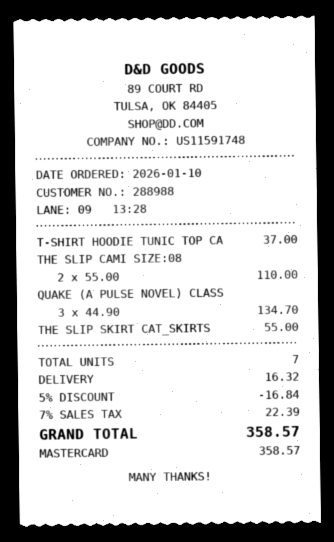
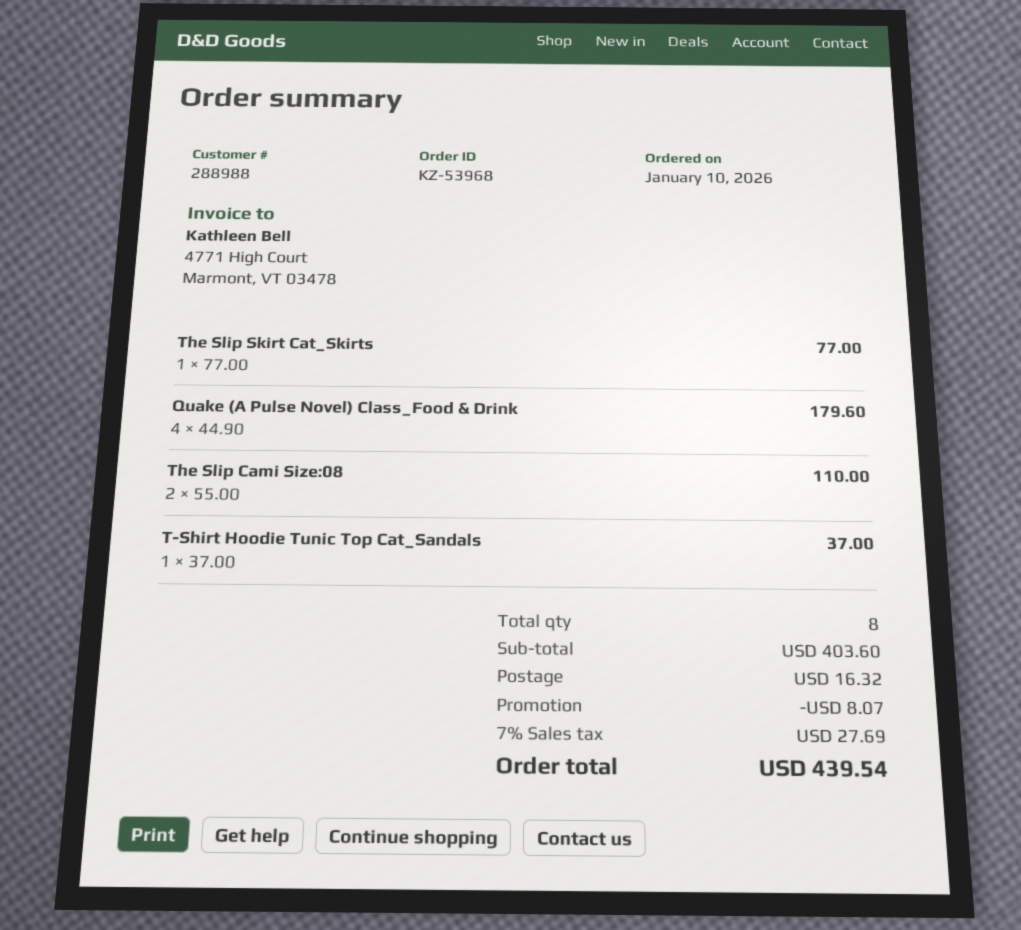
QUAKE (A PULSE NOVEL) CLASS: 3 x 44.90 = 134.70 -> 4 x 44.90 = 179.60
THE SLIP SKIRT CAT_SKIRTS: 1 x 55.00 = 55.00 -> 1 x 77.00 = 77.00
total quantity: 7 -> 8
discount: 16.84 -> 8.07
tax: 7% = 22.39 -> 7% = 27.69
total: 358.57 -> 439.54

